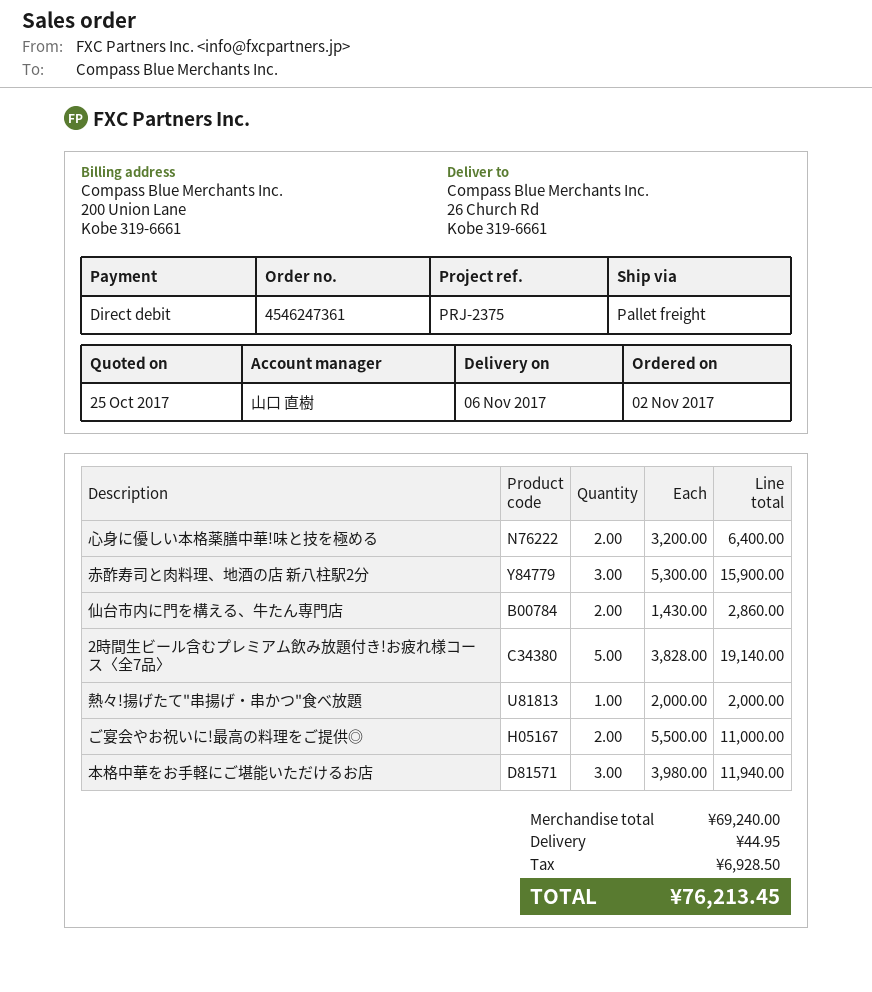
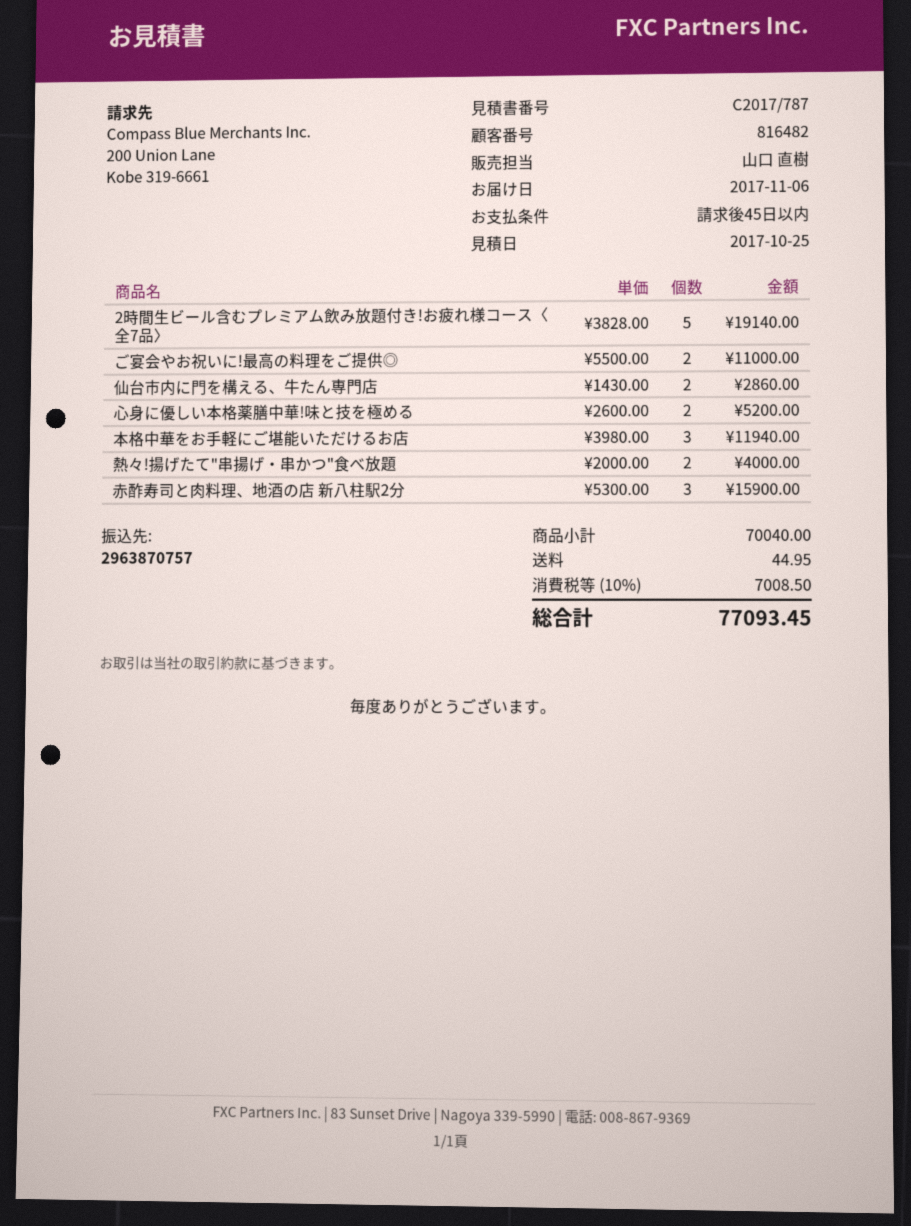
心身に優しい本格薬膳中華!味と技を極める: 2 x 3200.00 = 6400.00 -> 2 x 2600.00 = 5200.00
熱々!揚げたて"串揚げ・串かつ"食べ放題: 1 x 2000.00 = 2000.00 -> 2 x 2000.00 = 4000.00
subtotal: 69240.00 -> 70040.00
tax: 6928.50 -> 7008.50
total: 76213.45 -> 77093.45

